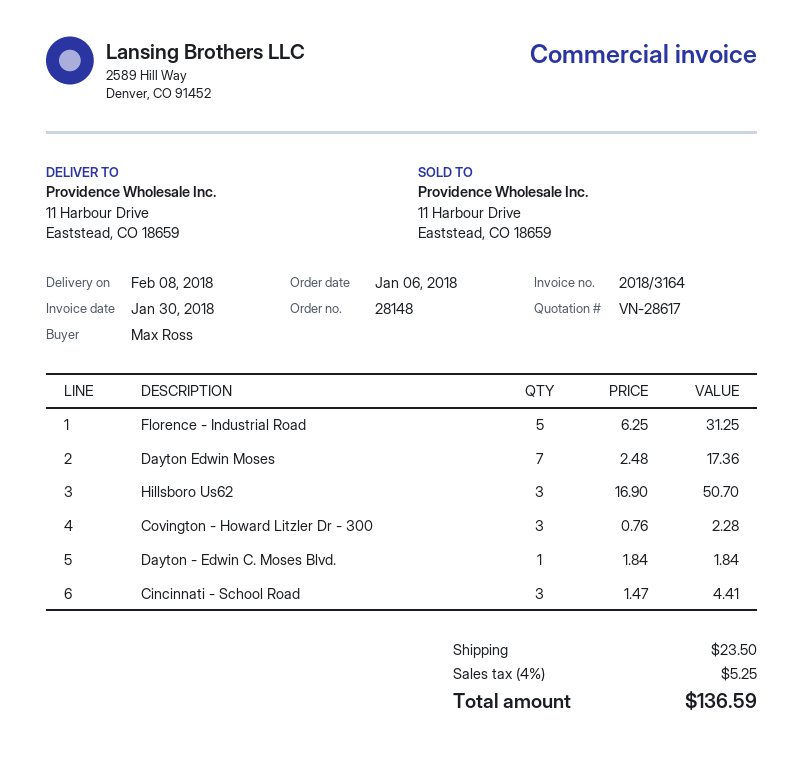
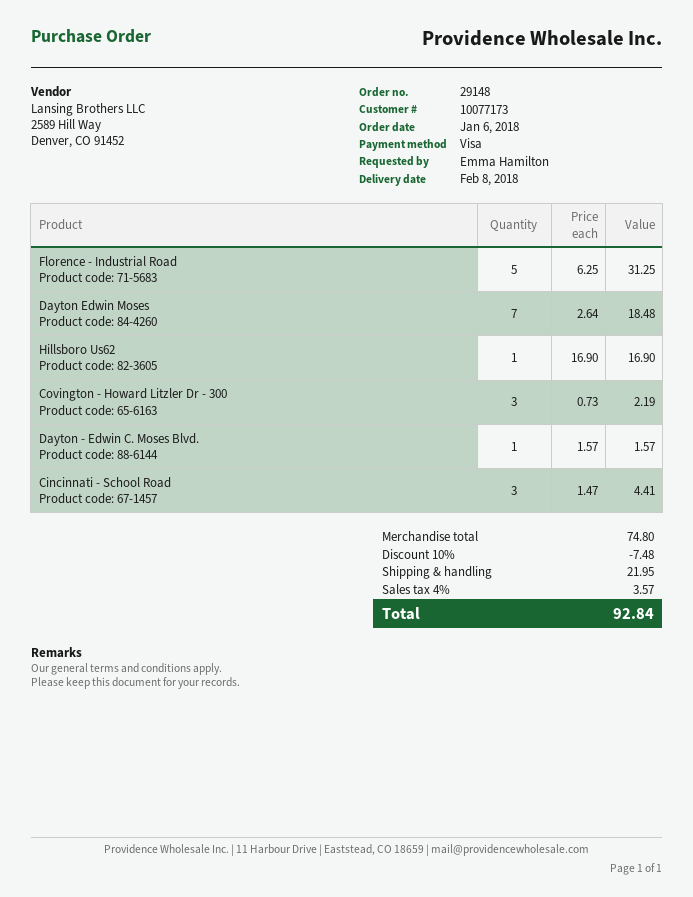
order number: 28148 -> 29148
ordered by: Max Ross -> Emma Hamilton
Dayton Edwin Moses: 7 x 2.48 = 17.36 -> 7 x 2.64 = 18.48
Hillsboro Us62: 3 x 16.90 = 50.70 -> 1 x 16.90 = 16.90
Covington - Howard Litzler Dr - 300: 3 x 0.76 = 2.28 -> 3 x 0.73 = 2.19
Dayton - Edwin C. Moses Blvd.: 1 x 1.84 = 1.84 -> 1 x 1.57 = 1.57
discount: none -> 10% = 7.48
shipping: 23.50 -> 21.95
tax: 4% = 5.25 -> 4% = 3.57
total: 136.59 -> 92.84

